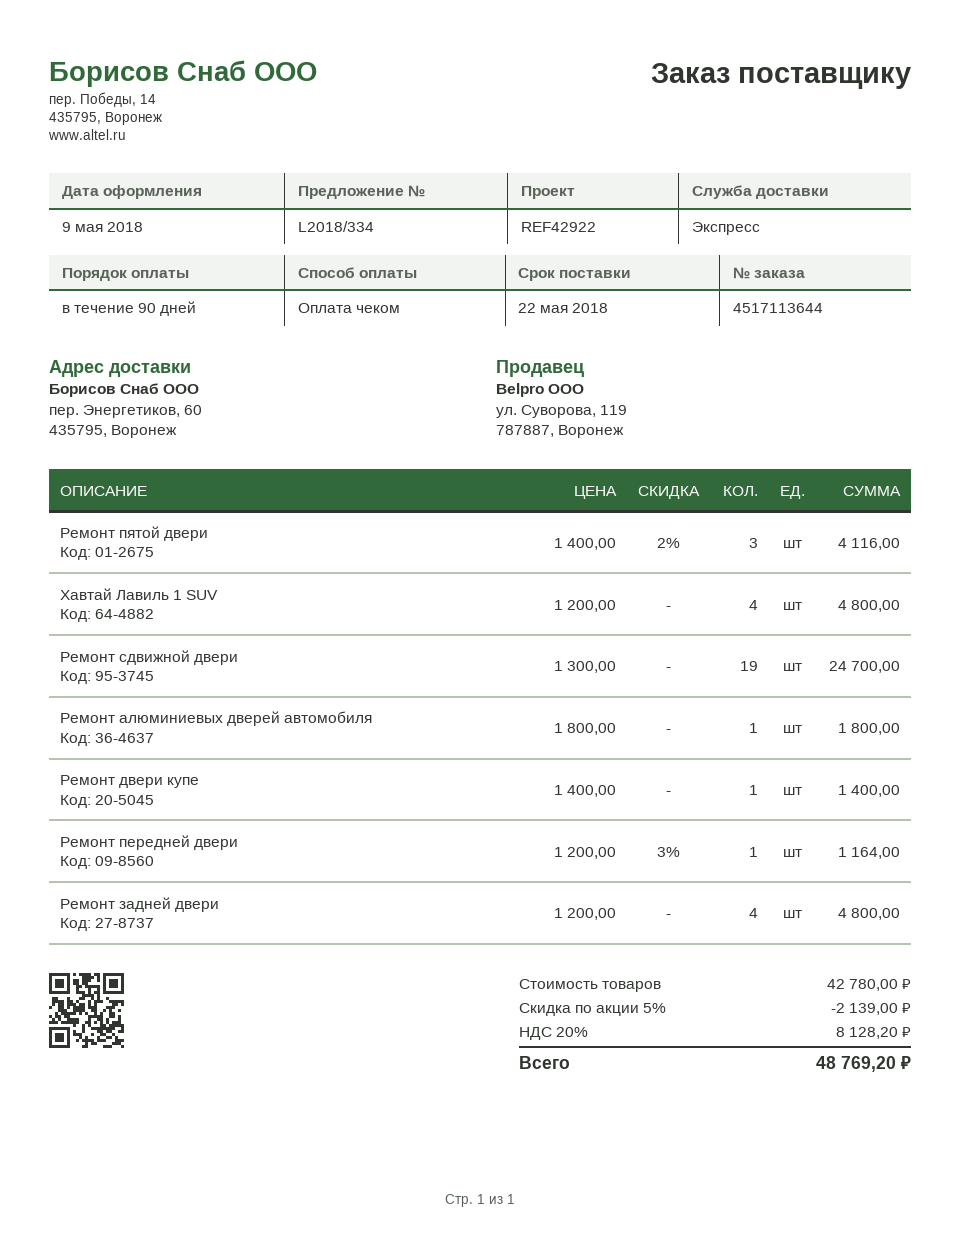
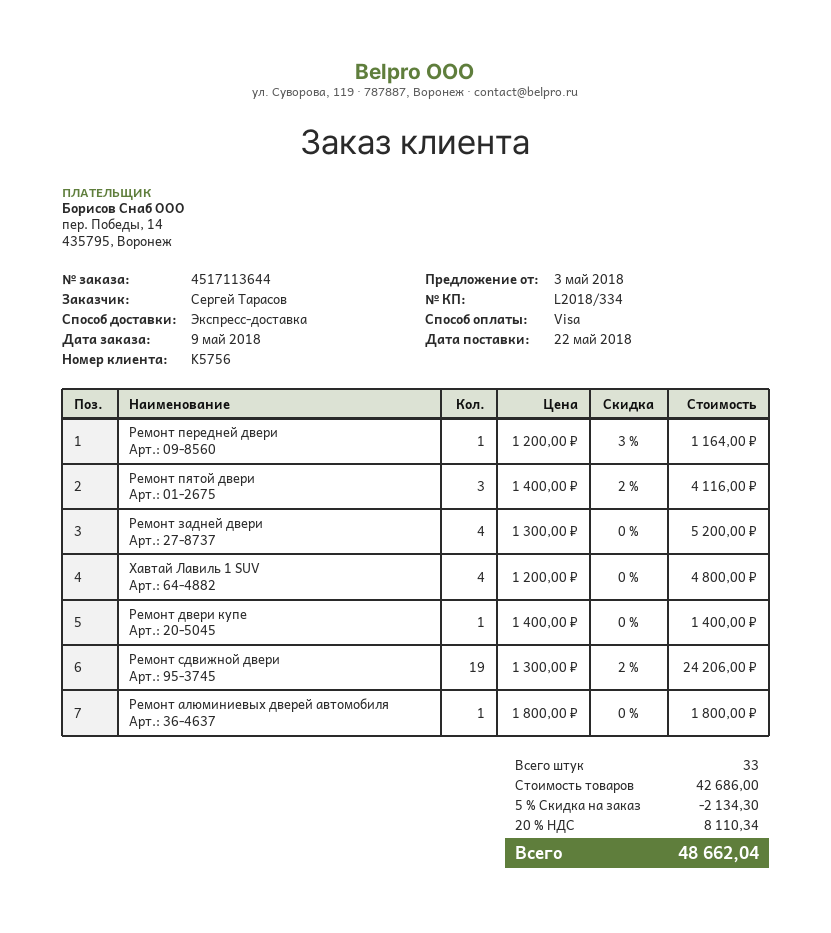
payment method: cheque -> Visa
Ремонт сдвижной двери: 19 x 1300.00 = 24700.00 -> 19 x 1300.00 - 2% = 24206.00
Ремонт задней двери: 4 x 1200.00 = 4800.00 -> 4 x 1300.00 = 5200.00
subtotal: 42780.00 -> 42686.00
discount: 5% = 2139.00 -> 5% = 2134.30
tax: 20% = 8128.20 -> 20% = 8110.34
total: 48769.20 -> 48662.04

